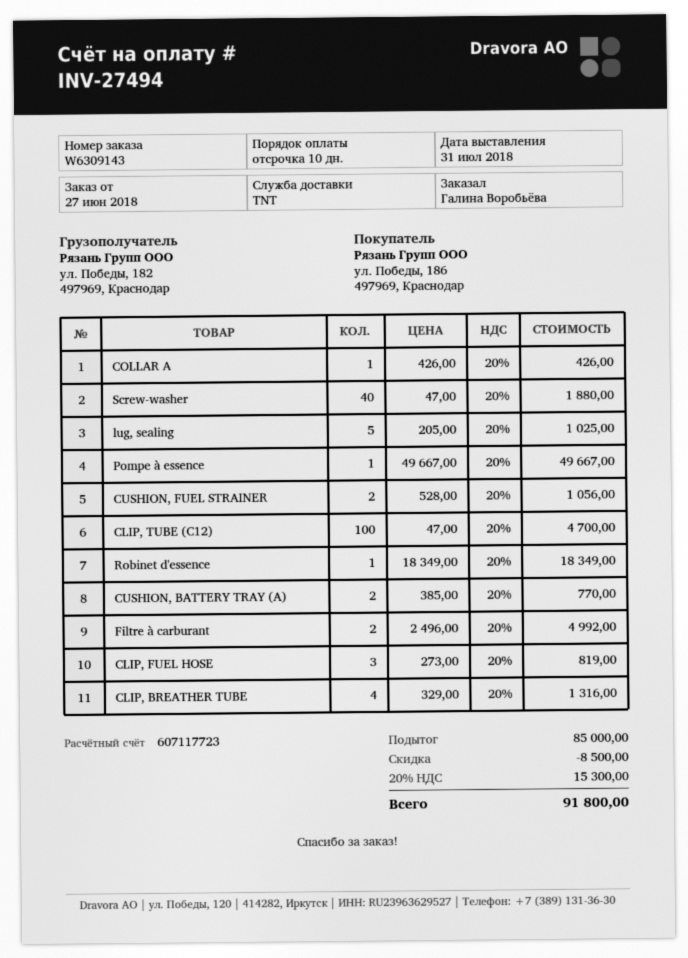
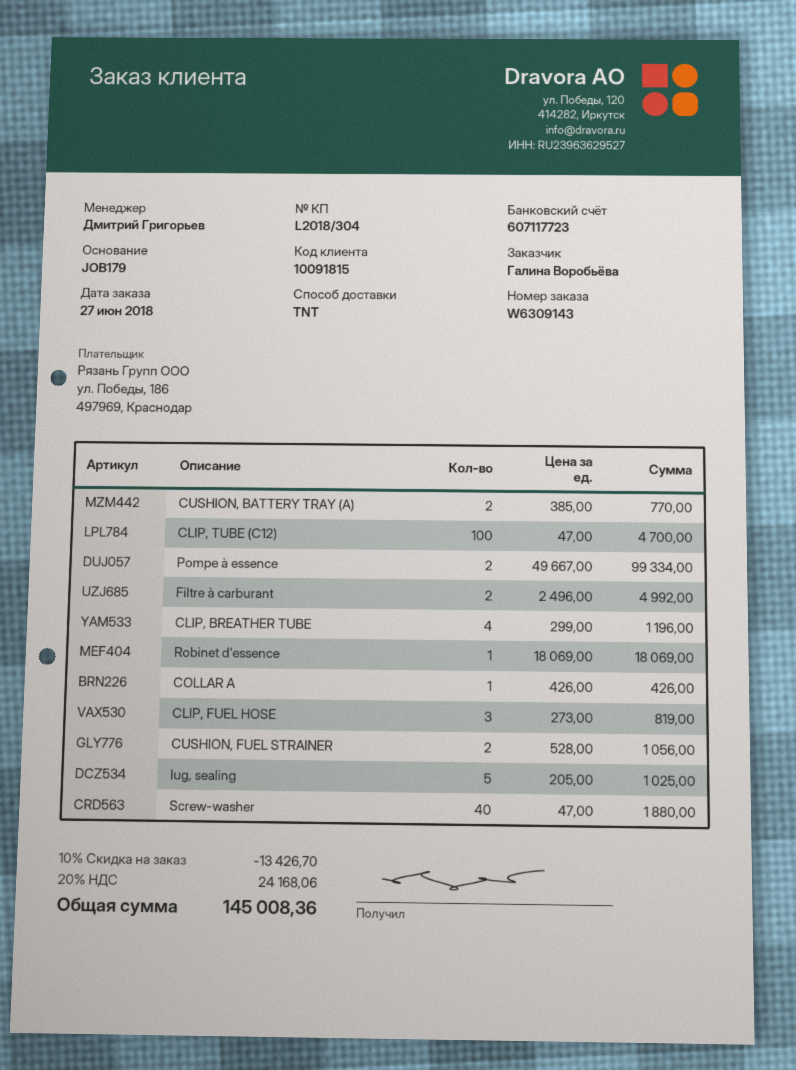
Pompe à essence: 1 x 49667.00 = 49667.00 -> 2 x 49667.00 = 99334.00
Robinet d'essence: 1 x 18349.00 = 18349.00 -> 1 x 18069.00 = 18069.00
CLIP, BREATHER TUBE: 4 x 329.00 = 1316.00 -> 4 x 299.00 = 1196.00
discount: 8500.00 -> 13426.70
tax: 20% = 15300.00 -> 20% = 24168.06
total: 91800.00 -> 145008.36

